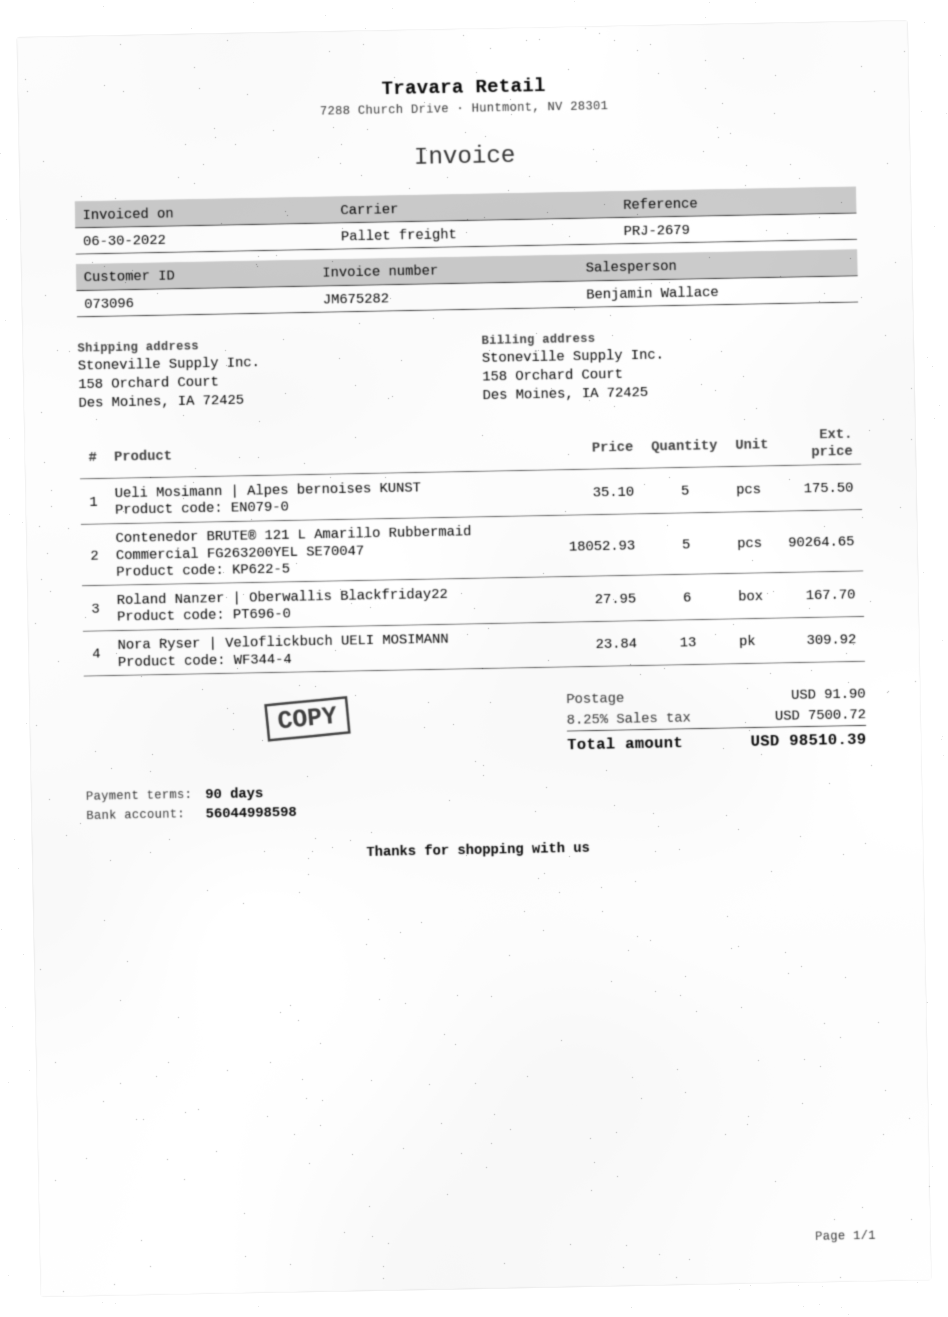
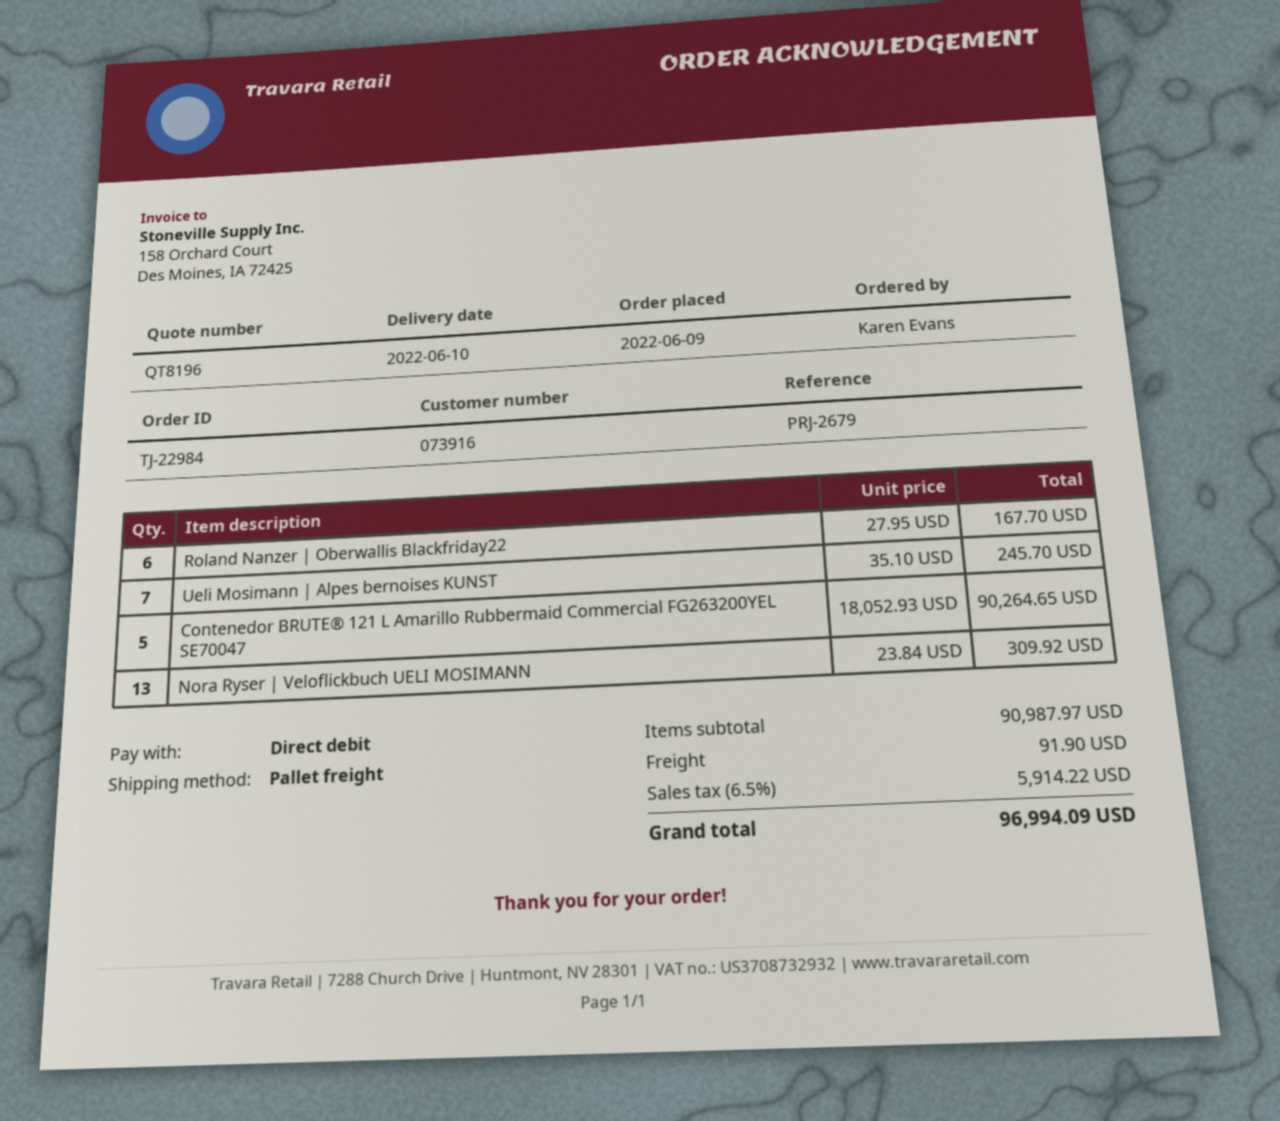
customer number: 073096 -> 073916
Ueli Mosimann | Alpes bernoises KUNST: 5 x 35.10 = 175.50 -> 7 x 35.10 = 245.70
tax: 8.25% = 7500.72 -> 6.5% = 5914.22
total: 98510.39 -> 96994.09

